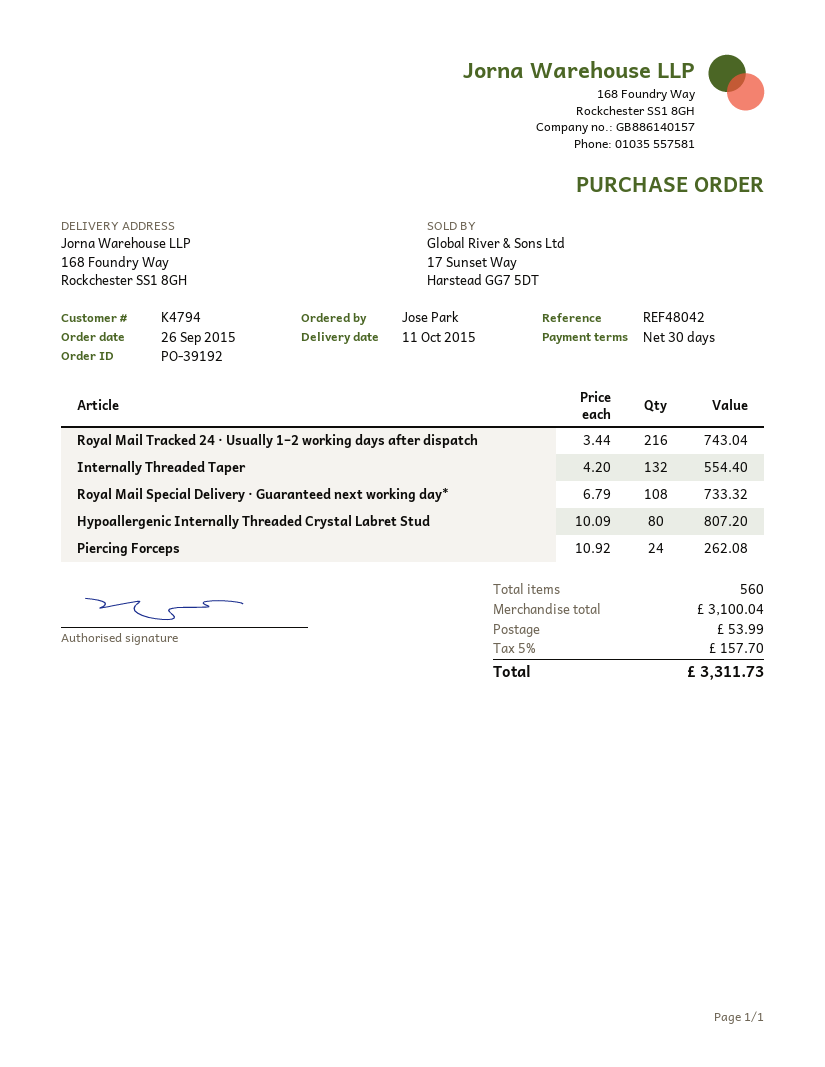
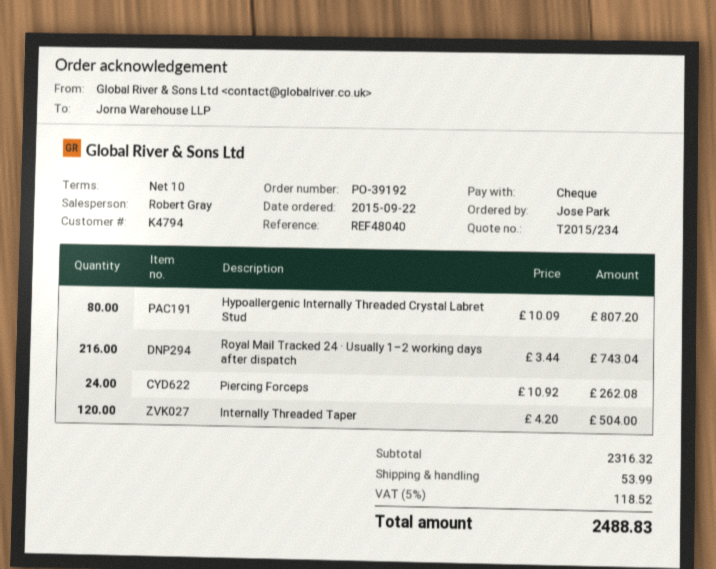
order date: 2015-09-26 -> 2015-09-22
payment terms: 30 days -> 10 days
reference: REF48042 -> REF48040
Internally Threaded Taper: 132 x 4.20 = 554.40 -> 120 x 4.20 = 504.00
Royal Mail Special Delivery · Guaranteed next working day*: 108 x 6.79 = 733.32 -> none
subtotal: 3100.04 -> 2316.32
tax: 5% = 157.70 -> 5% = 118.52
total: 3311.73 -> 2488.83

